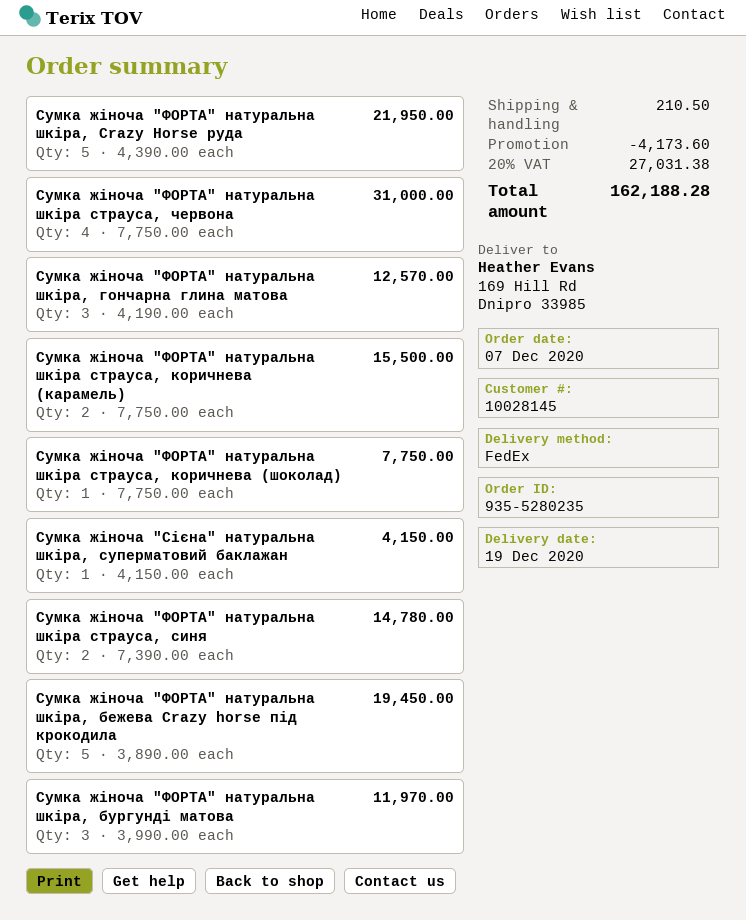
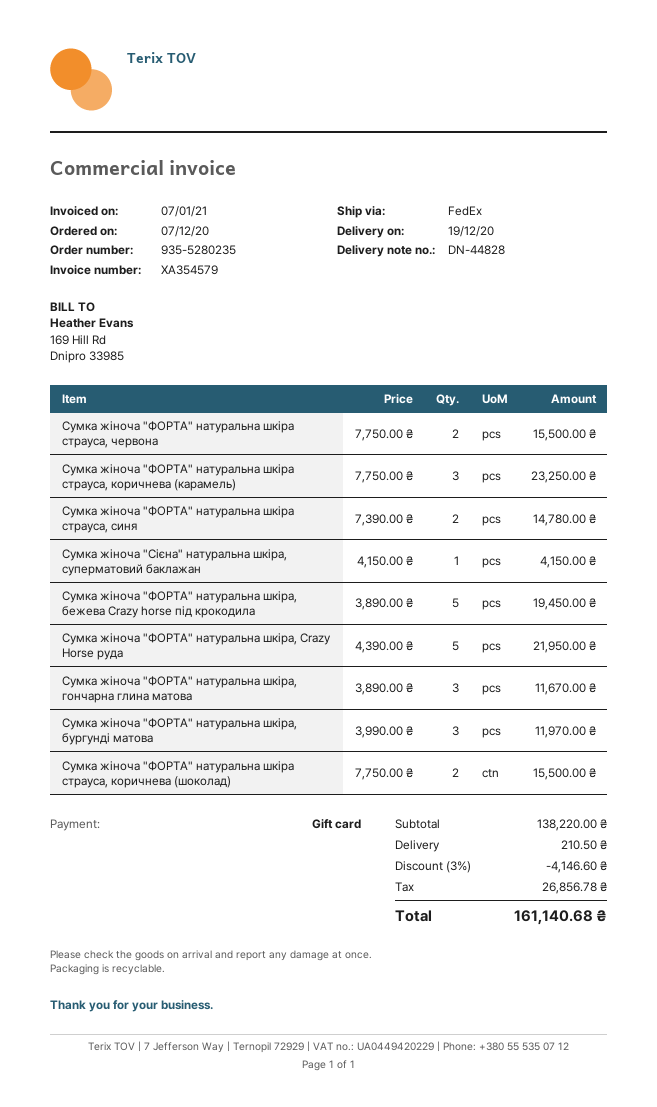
Сумка жіноча "ФОРТА" натуральна шкіра страуса, червона: 4 x 7750.00 = 31000.00 -> 2 x 7750.00 = 15500.00
Сумка жіноча "ФОРТА" натуральна шкіра, гончарна глина матова: 3 x 4190.00 = 12570.00 -> 3 x 3890.00 = 11670.00
Сумка жіноча "ФОРТА" натуральна шкіра страуса, коричнева (карамель): 2 x 7750.00 = 15500.00 -> 3 x 7750.00 = 23250.00
Сумка жіноча "ФОРТА" натуральна шкіра страуса, коричнева (шоколад): 1 x 7750.00 = 7750.00 -> 2 x 7750.00 = 15500.00
discount: 4173.60 -> 4146.60
tax: 27031.38 -> 26856.78
total: 162188.28 -> 161140.68

